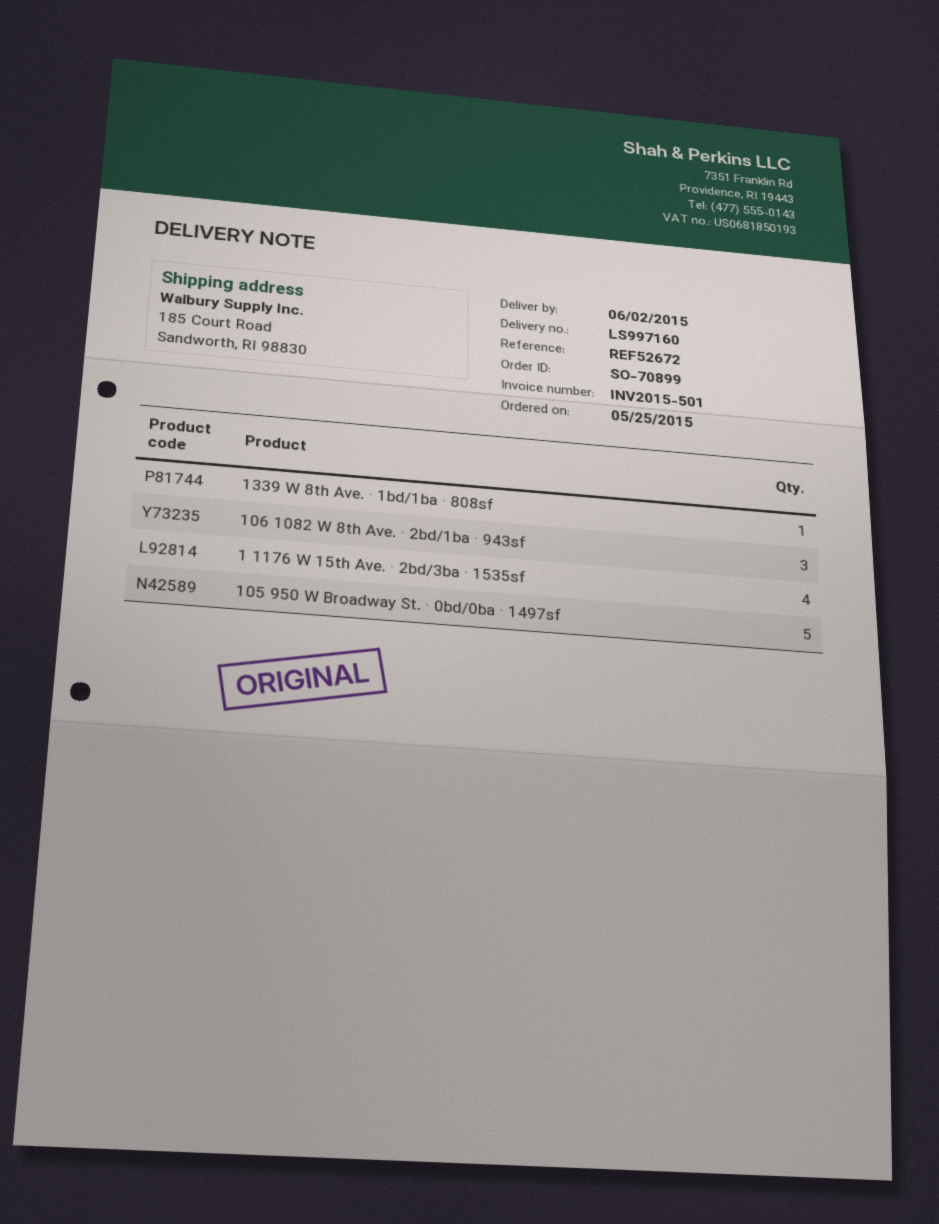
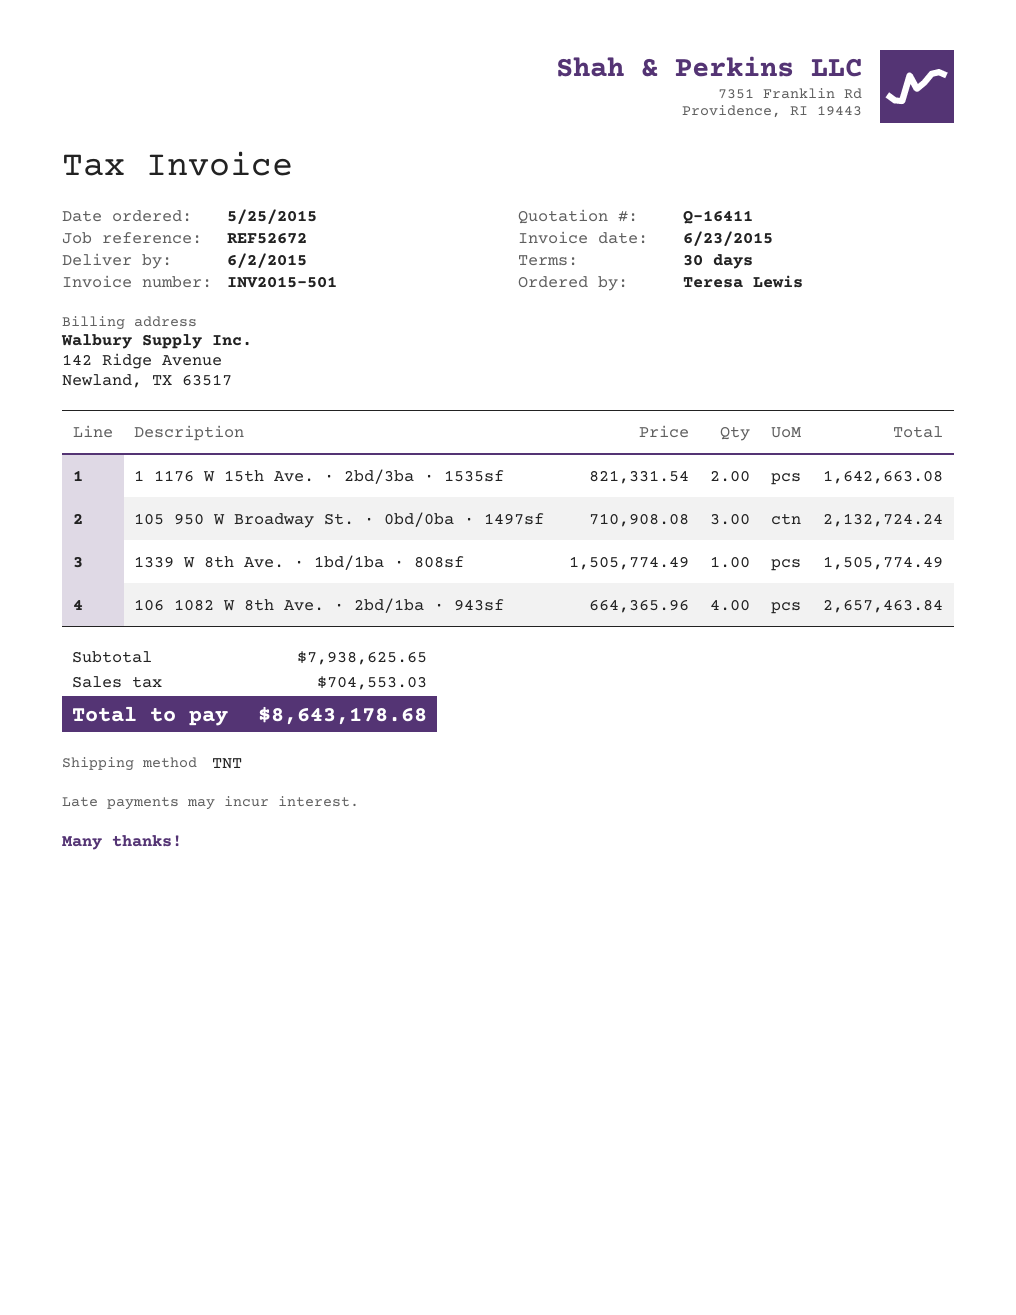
106 1082 W 8th Ave. · 2bd/1ba · 943sf: 3 -> 4
1 1176 W 15th Ave. · 2bd/3ba · 1535sf: 4 -> 2
105 950 W Broadway St. · 0bd/0ba · 1497sf: 5 -> 3

